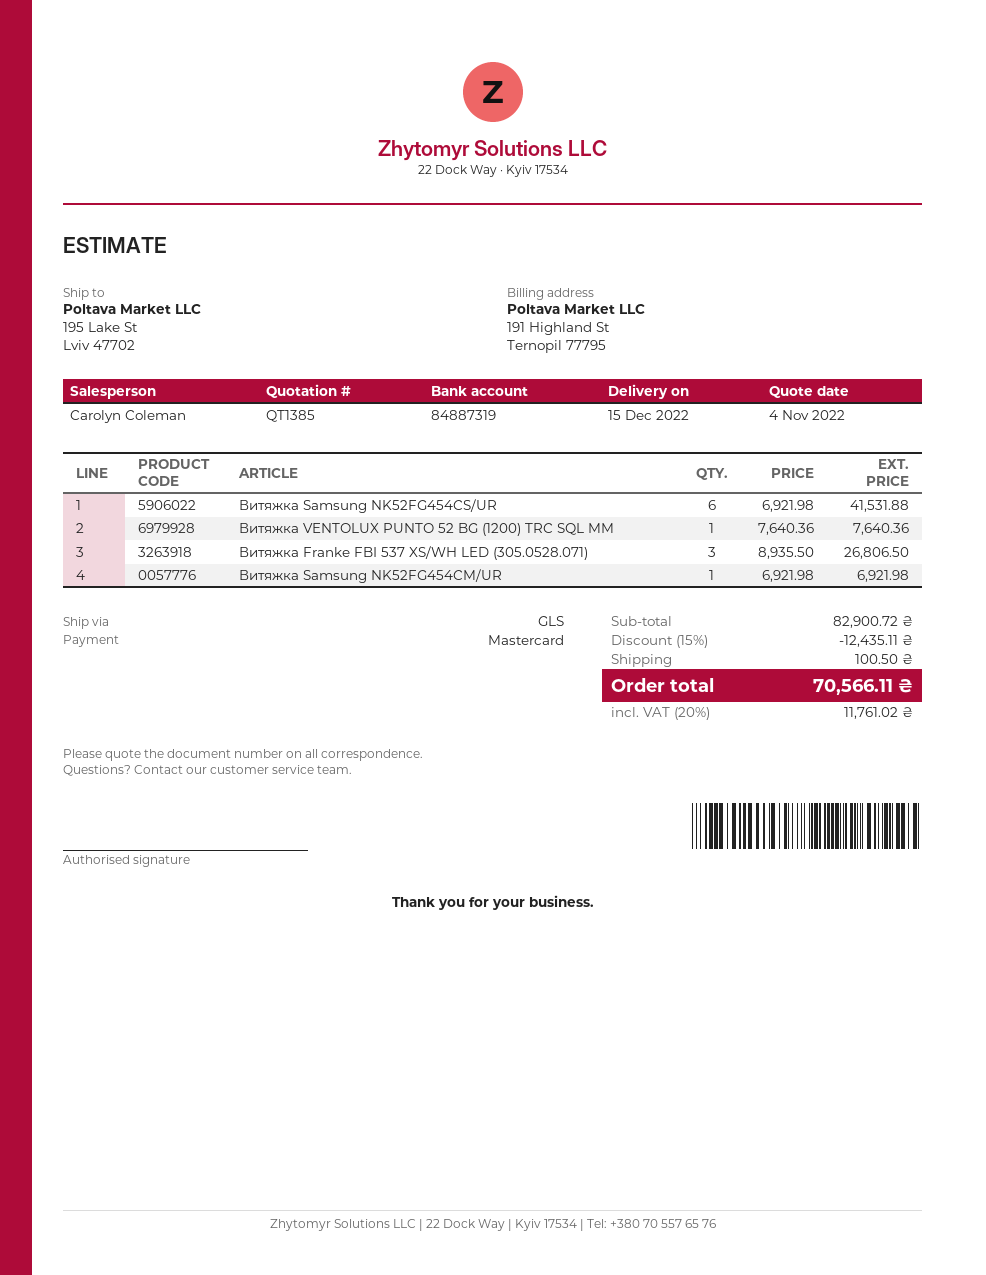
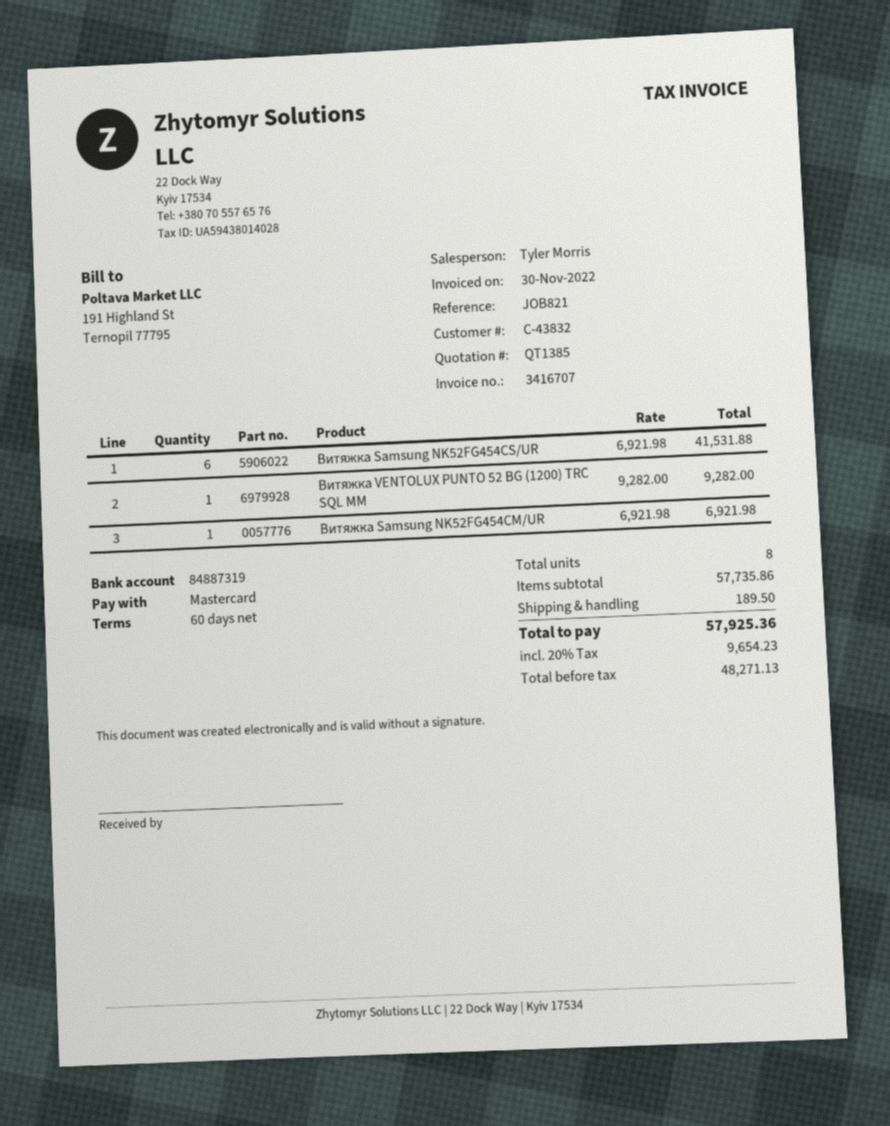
sales rep: Carolyn Coleman -> Tyler Morris
Витяжка VENTOLUX PUNTO 52 BG (1200) TRC SQL MM: 1 x 7640.36 = 7640.36 -> 1 x 9282.00 = 9282.00
Витяжка Franke FBI 537 XS/WH LED (305.0528.071): 3 x 8935.50 = 26806.50 -> none
subtotal: 82900.72 -> 57735.86
discount: 15% = 12435.11 -> none
shipping: 100.50 -> 189.50
tax: 20% = 11761.02 -> 20% = 9654.23
total: 70566.11 -> 57925.36

